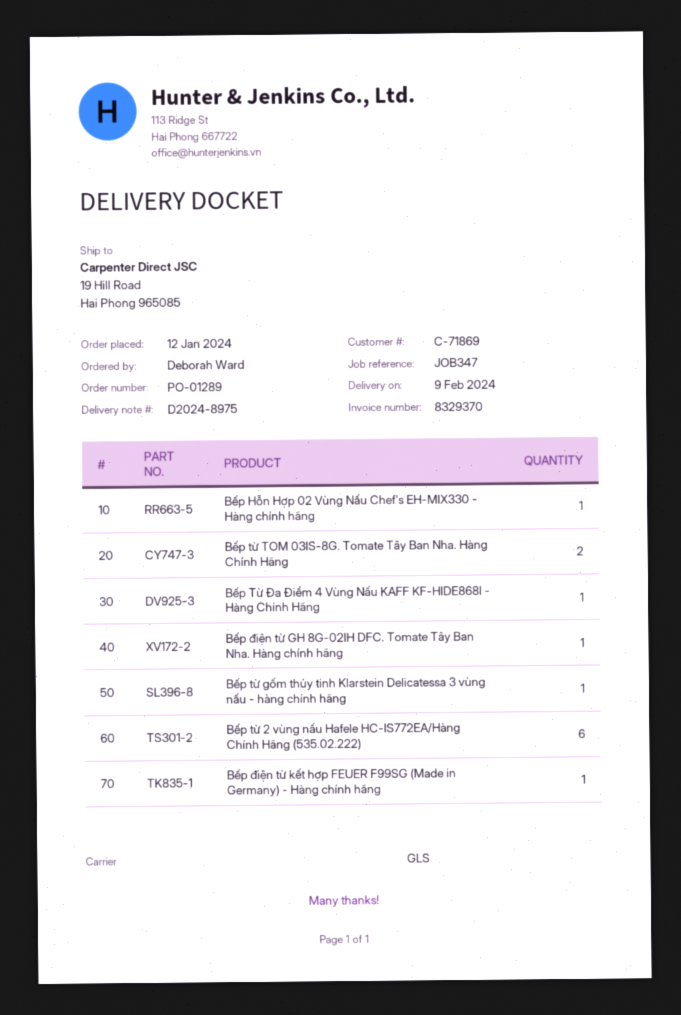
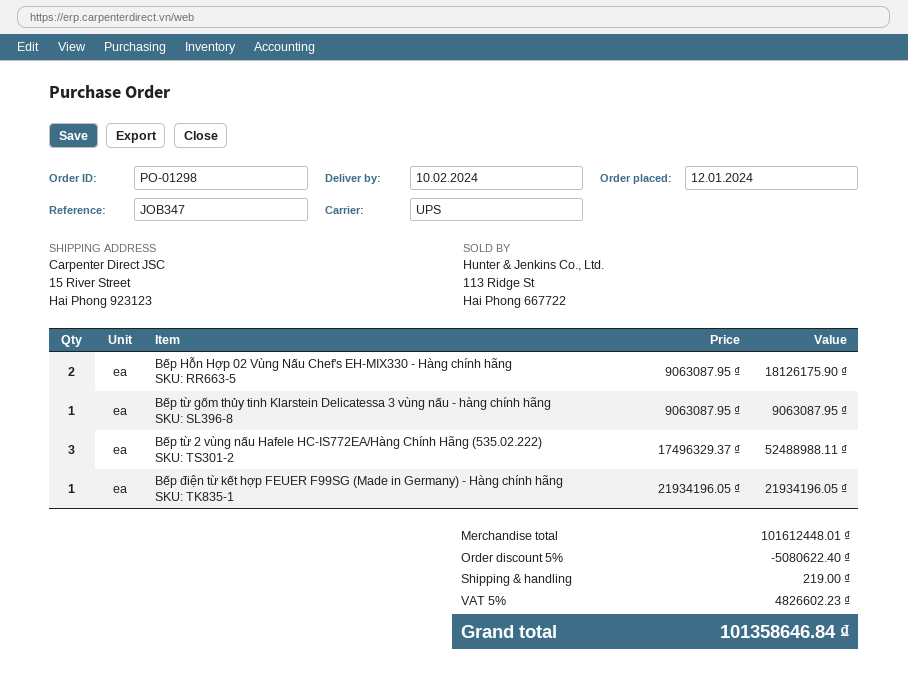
order number: PO-01289 -> PO-01298
delivery date: 2024-02-09 -> 2024-02-10
shipping method: GLS -> UPS
ship to: 19 Hill Road, Hai Phong 965085 -> 15 River Street, Hai Phong 923123
Bếp Hỗn Hợp 02 Vùng Nấu Chef's EH-MIX330 - Hàng chính hãng: 1 -> 2
Bếp từ TOM 03IS-8G. Tomate Tây Ban Nha. Hàng Chính Hãng: 2 -> none
Bếp Từ Đa Điểm 4 Vùng Nấu KAFF KF-HIDE868I - Hàng Chính Hãng: 1 -> none
Bếp điện từ GH 8G-02IH DFC. Tomate Tây Ban Nha. Hàng chính hãng: 1 -> none
Bếp từ 2 vùng nấu Hafele HC-IS772EA/Hàng Chính Hãng (535.02.222): 6 -> 3

